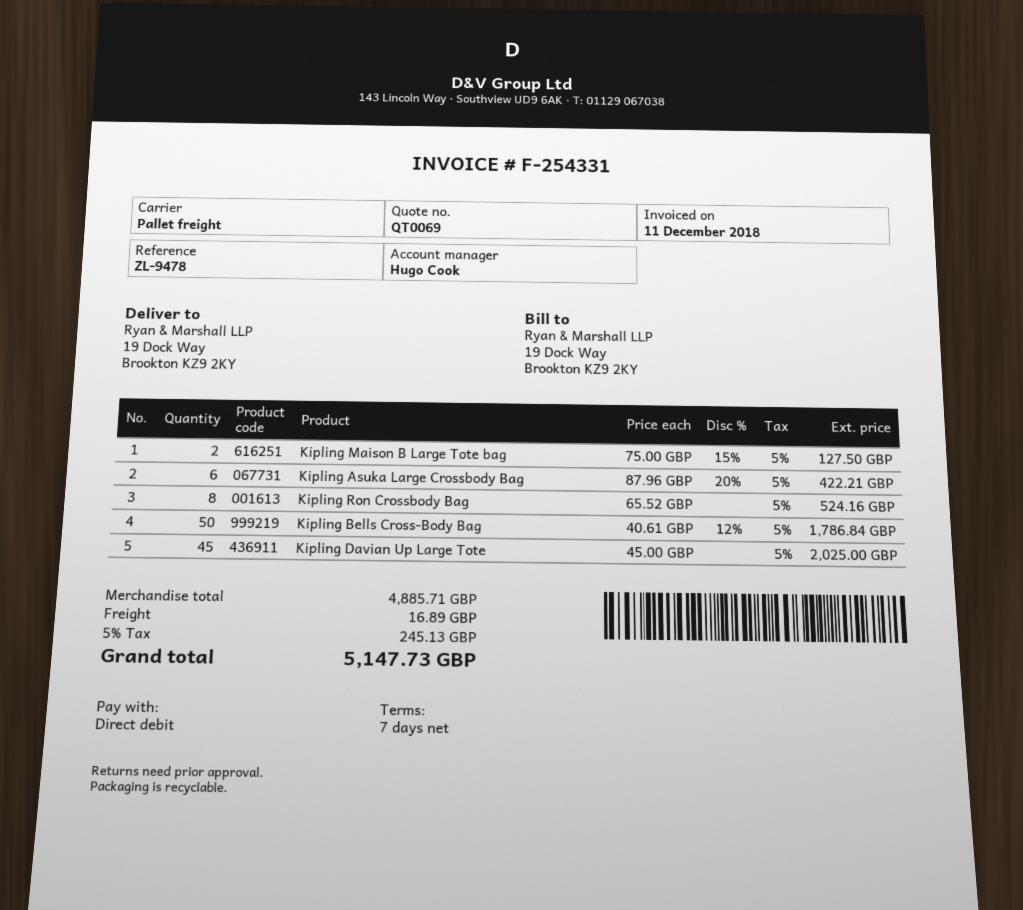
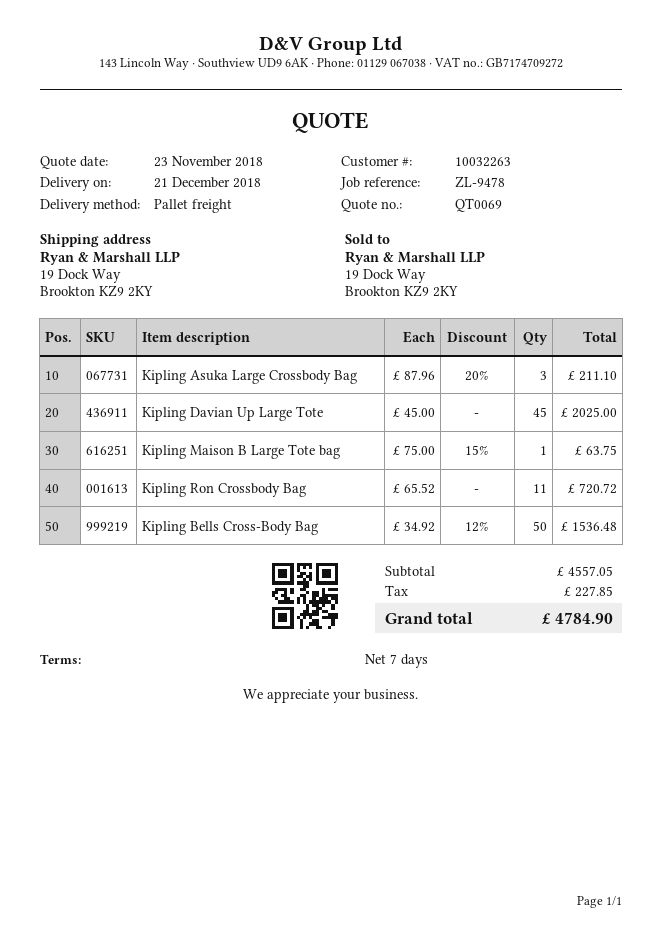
Kipling Maison B Large Tote bag: 2 x 75.00 - 15% = 127.50 -> 1 x 75.00 - 15% = 63.75
Kipling Asuka Large Crossbody Bag: 6 x 87.96 - 20% = 422.21 -> 3 x 87.96 - 20% = 211.10
Kipling Ron Crossbody Bag: 8 x 65.52 = 524.16 -> 11 x 65.52 = 720.72
Kipling Bells Cross-Body Bag: 50 x 40.61 - 12% = 1786.84 -> 50 x 34.92 - 12% = 1536.48
subtotal: 4885.71 -> 4557.05
shipping: 16.89 -> none
tax: 245.13 -> 227.85
total: 5147.73 -> 4784.90

